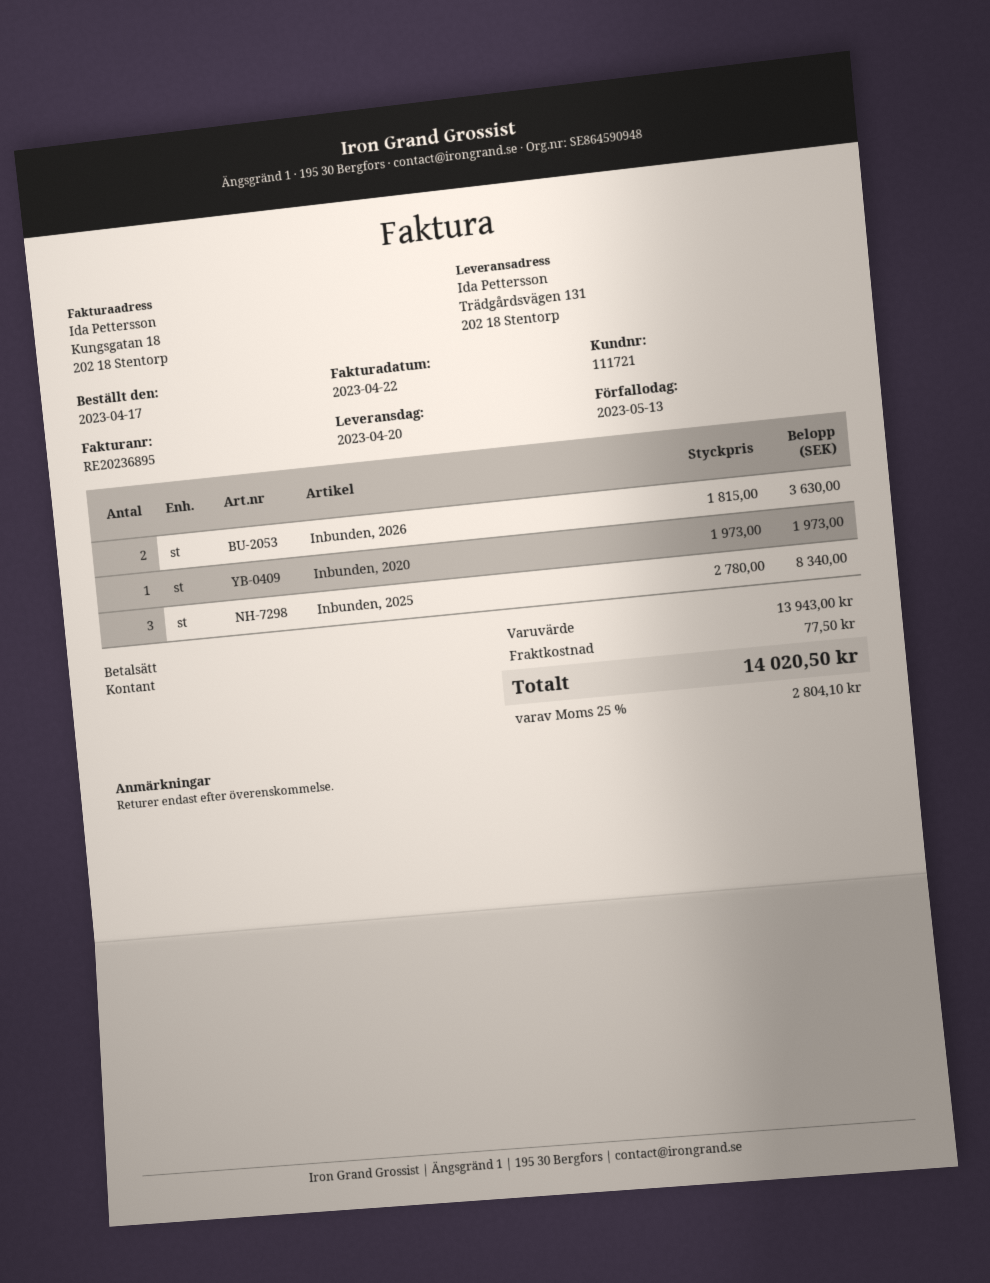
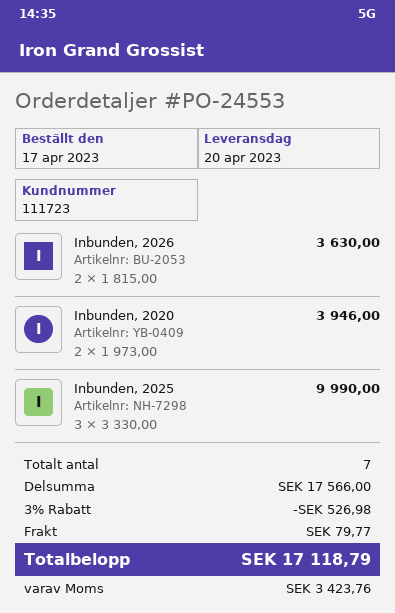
customer number: 111721 -> 111723
Inbunden, 2020: 1 x 1973.00 = 1973.00 -> 2 x 1973.00 = 3946.00
Inbunden, 2025: 3 x 2780.00 = 8340.00 -> 3 x 3330.00 = 9990.00
subtotal: 13943.00 -> 17566.00
discount: none -> 3% = 526.98
shipping: 77.50 -> 79.77
tax: 2804.10 -> 3423.76
total: 14020.50 -> 17118.79

